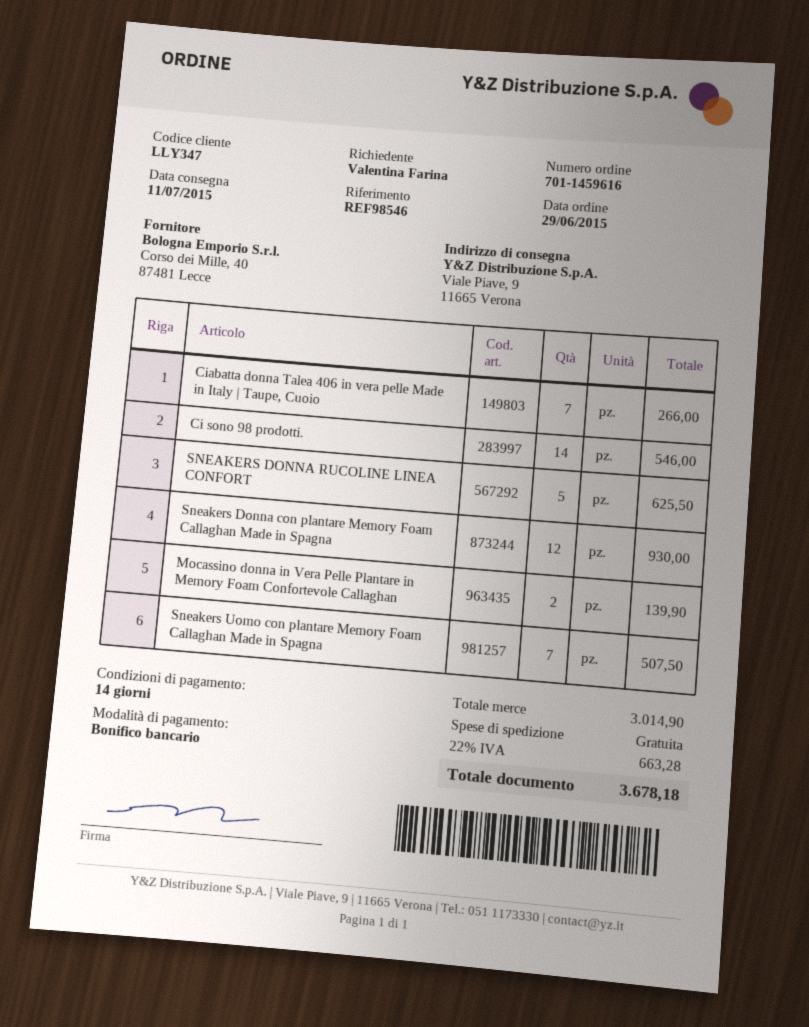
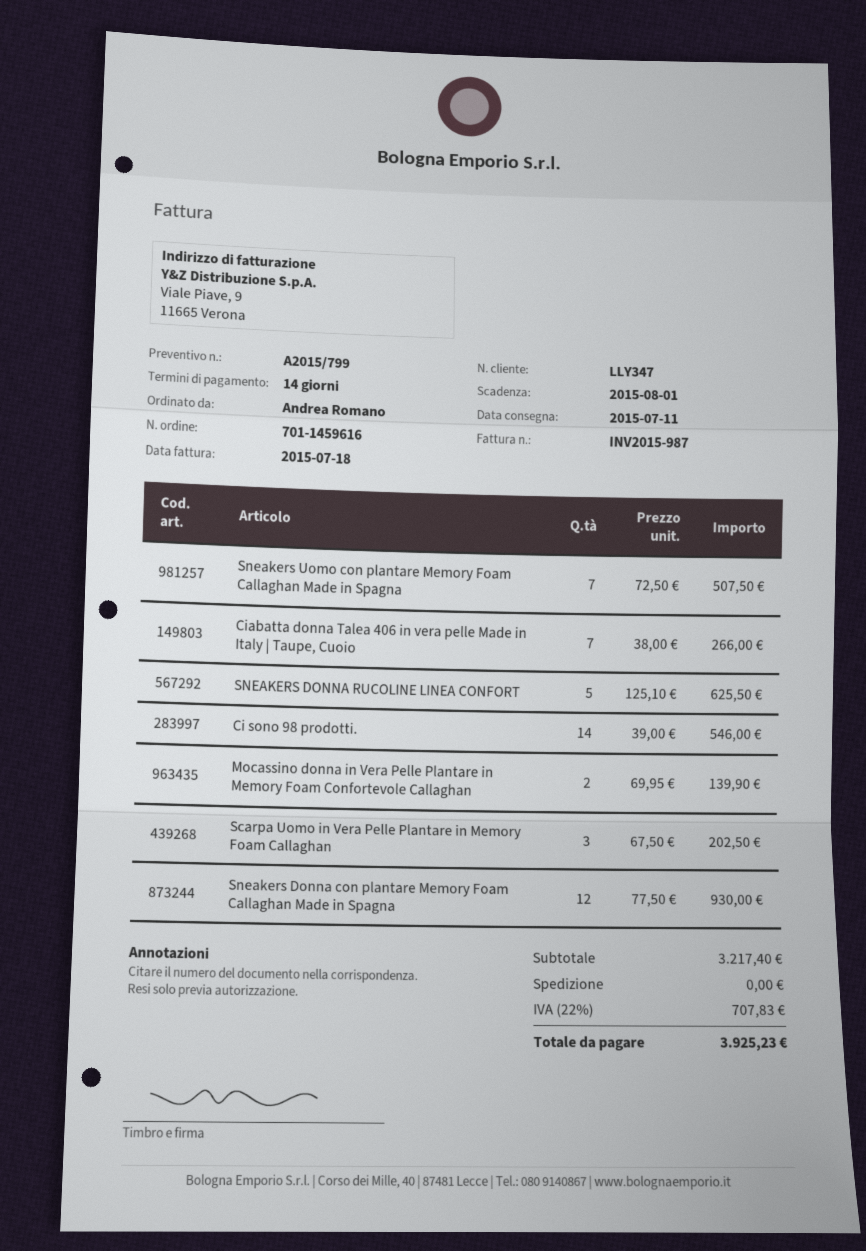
ordered by: Valentina Farina -> Andrea Romano
Scarpa Uomo in Vera Pelle Plantare in Memory Foam Callaghan: none -> 3 for 202.50
subtotal: 3014.90 -> 3217.40
tax: 22% = 663.28 -> 22% = 707.83
total: 3678.18 -> 3925.23

